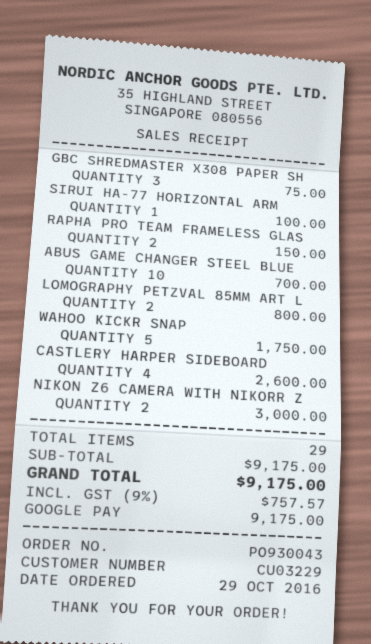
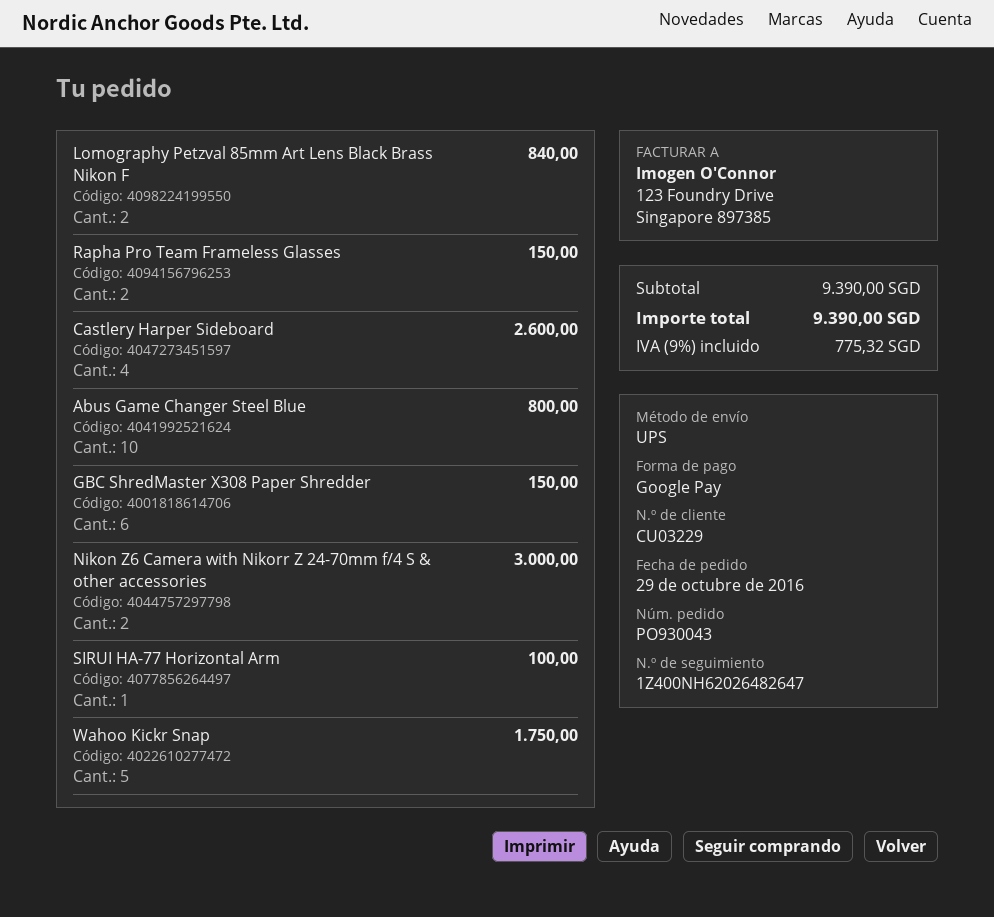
GBC SHREDMASTER X308 PAPER SH: 3 for 75.00 -> 6 for 150.00
ABUS GAME CHANGER STEEL BLUE: 10 for 700.00 -> 10 for 800.00
LOMOGRAPHY PETZVAL 85MM ART L: 2 for 800.00 -> 2 for 840.00
subtotal: 9175.00 -> 9390.00
tax: 9% = 757.57 -> 9% = 775.32
total: 9175.00 -> 9390.00

